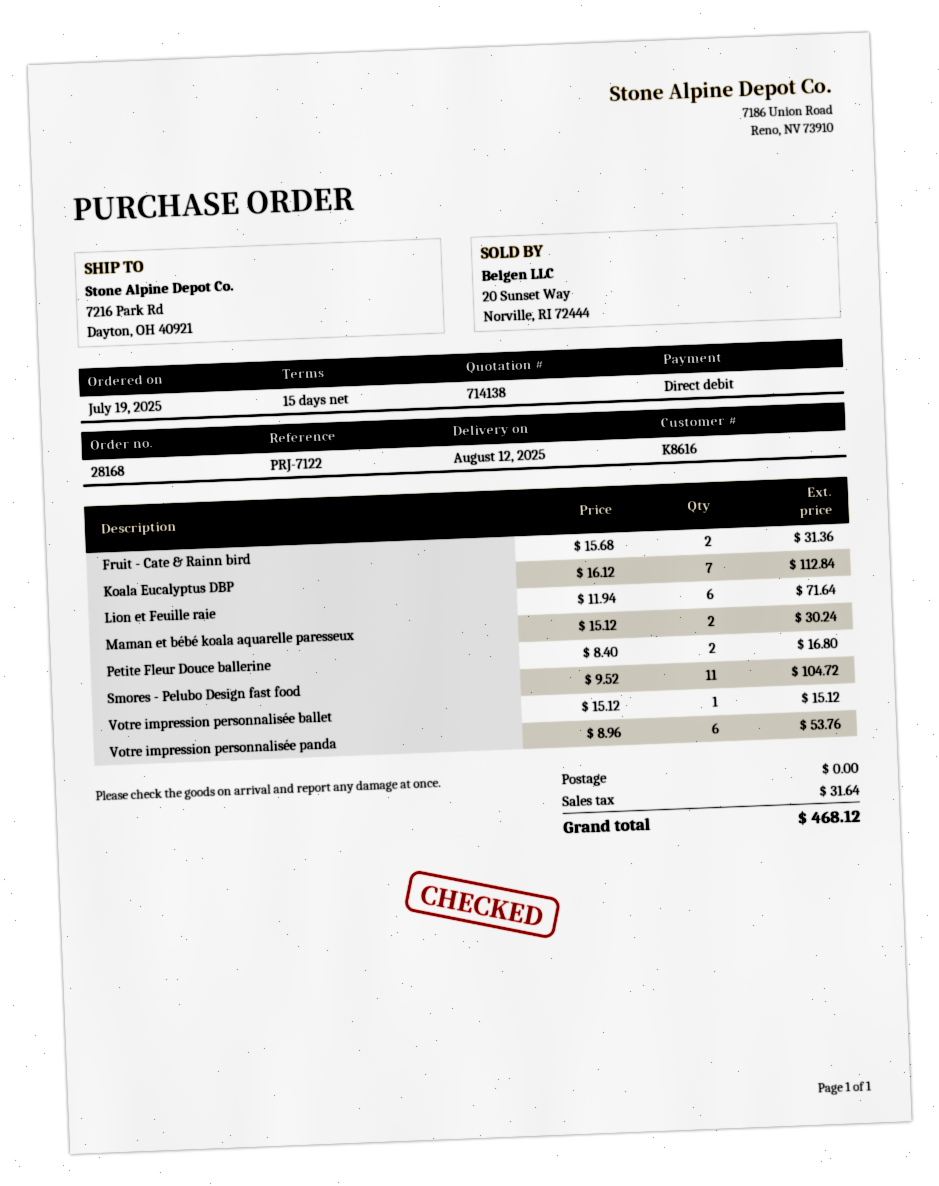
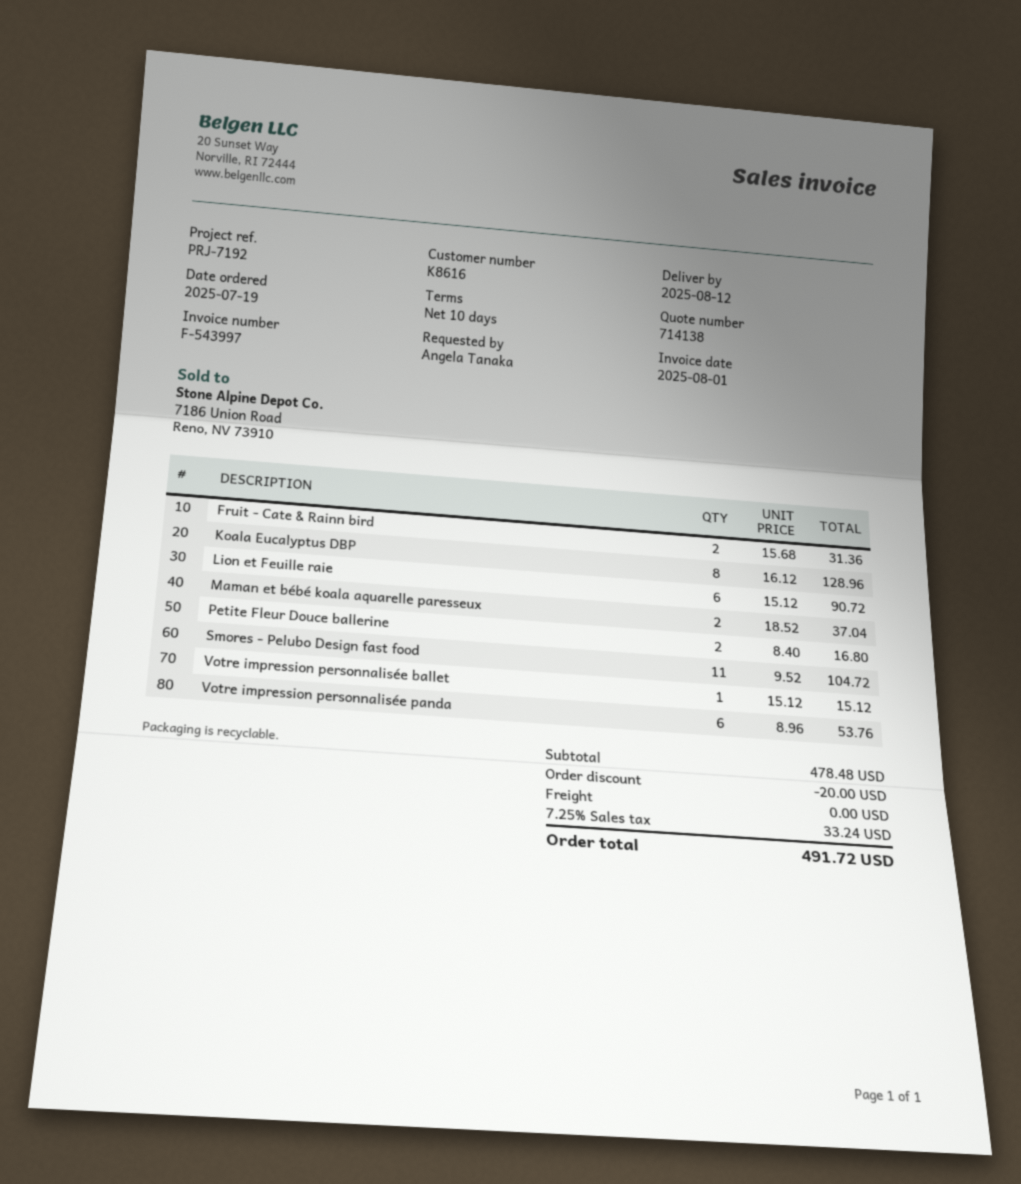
payment terms: 15 days -> 10 days
reference: PRJ-7122 -> PRJ-7192
Koala Eucalyptus DBP: 7 x 16.12 = 112.84 -> 8 x 16.12 = 128.96
Lion et Feuille raie: 6 x 11.94 = 71.64 -> 6 x 15.12 = 90.72
Maman et bébé koala aquarelle paresseux: 2 x 15.12 = 30.24 -> 2 x 18.52 = 37.04
discount: none -> 20.00
tax: 31.64 -> 33.24
total: 468.12 -> 491.72

